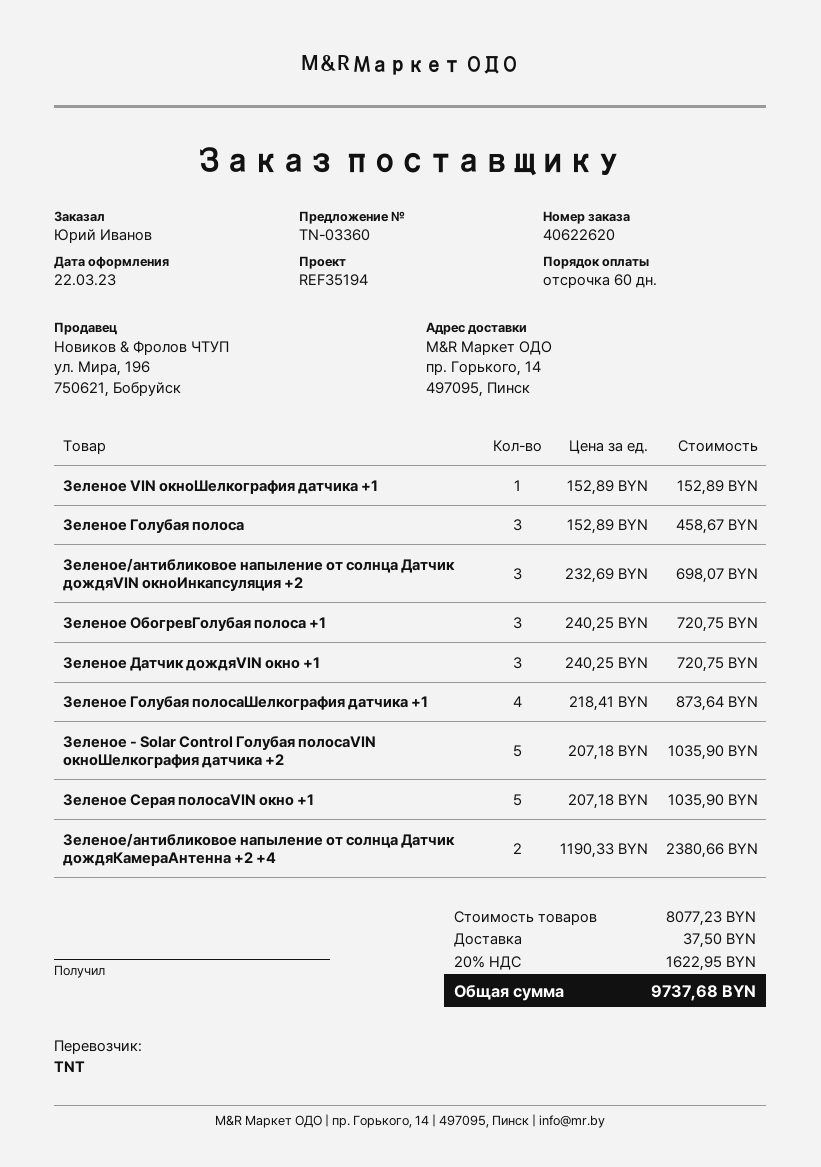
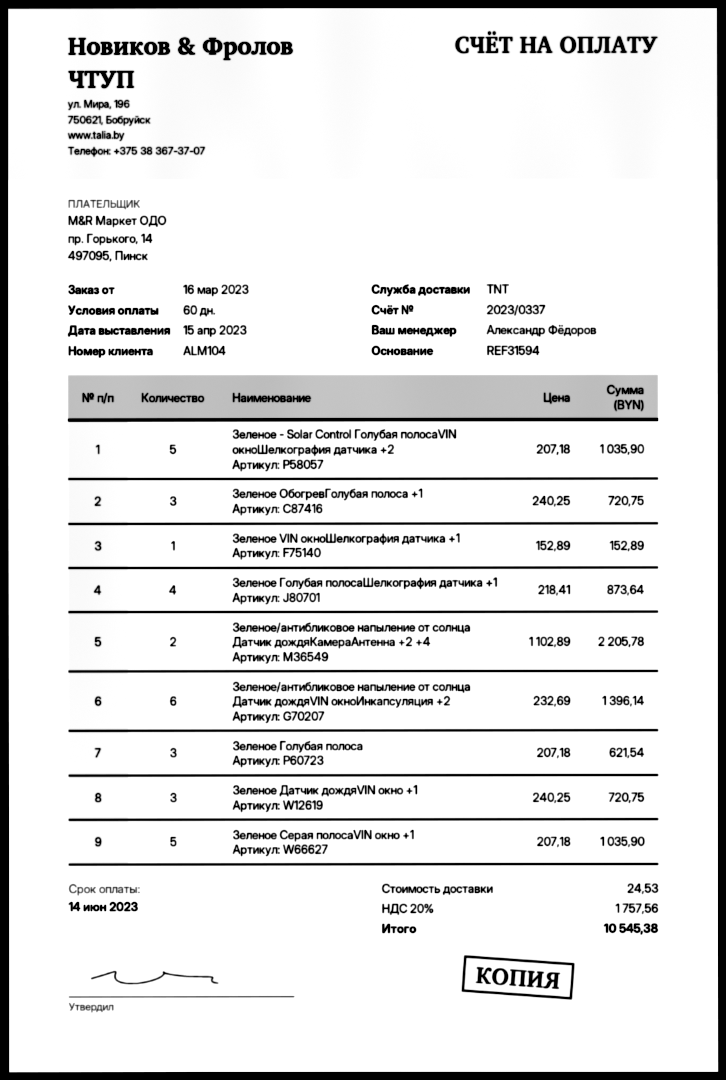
order date: 2023-03-22 -> 2023-03-16
reference: REF35194 -> REF31594
Зеленое Голубая полоса: 3 x 152.89 = 458.67 -> 3 x 207.18 = 621.54
Зеленое/антибликовое напыление от солнца Датчик дождяVIN окноИнкапсуляция +2: 3 x 232.69 = 698.07 -> 6 x 232.69 = 1396.14
Зеленое/антибликовое напыление от солнца Датчик дождяКамераАнтенна +2 +4: 2 x 1190.33 = 2380.66 -> 2 x 1102.89 = 2205.78
shipping: 37.50 -> 24.53
tax: 20% = 1622.95 -> 20% = 1757.56
total: 9737.68 -> 10545.38

